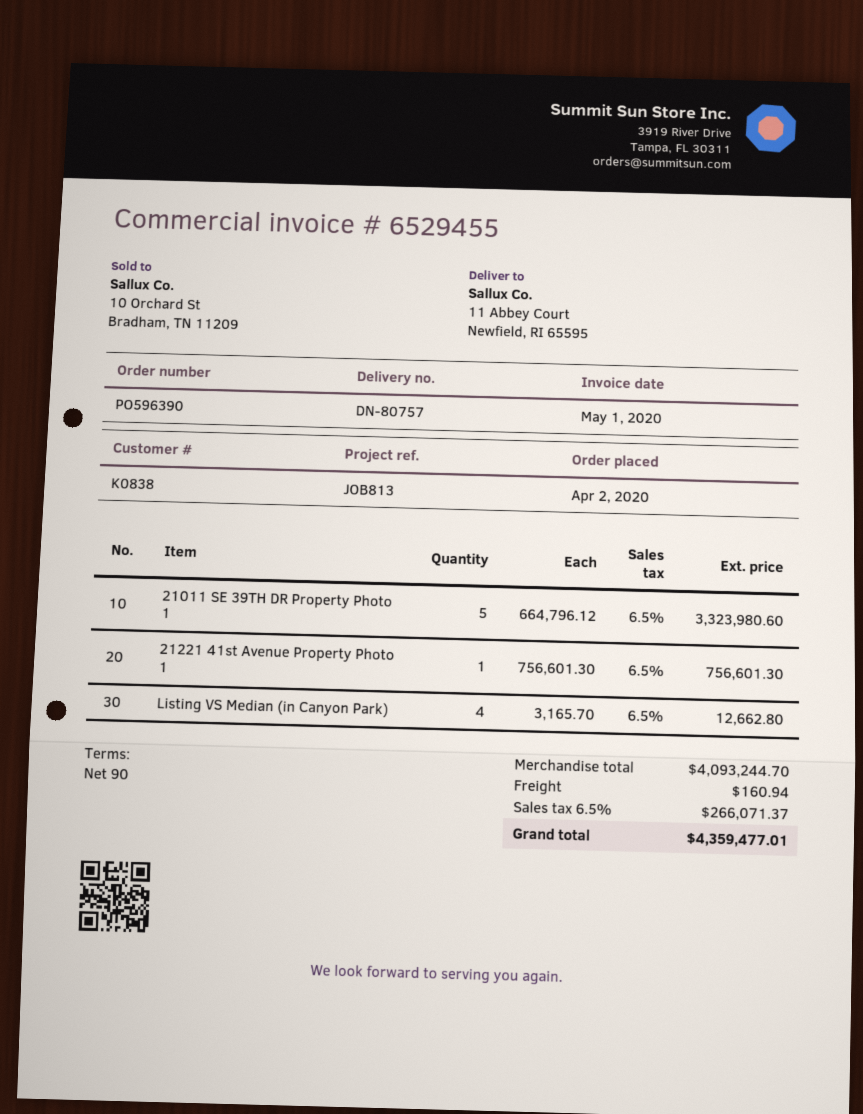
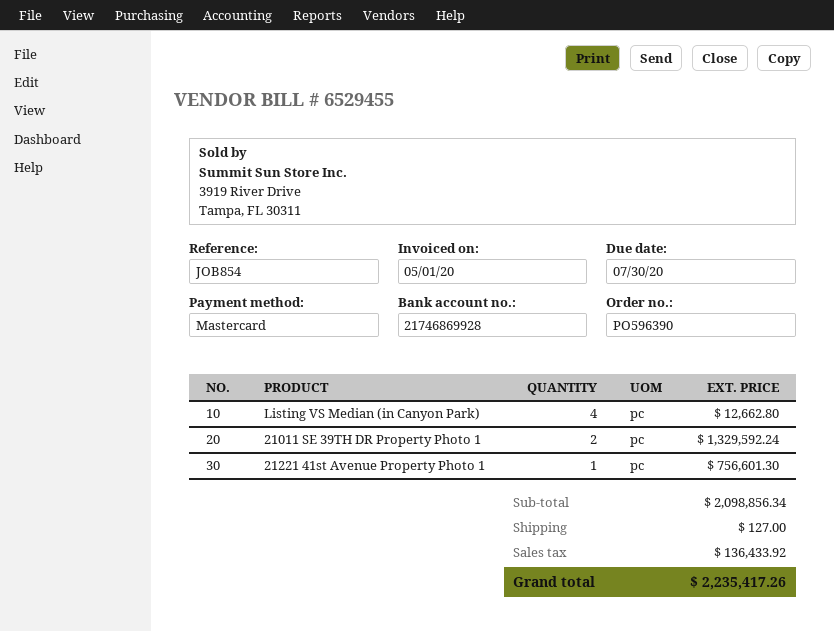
reference: JOB813 -> JOB854
21011 SE 39TH DR Property Photo 1: 5 for 3323980.60 -> 2 for 1329592.24
subtotal: 4093244.70 -> 2098856.34
shipping: 160.94 -> 127.00
tax: 266071.37 -> 136433.92
total: 4359477.01 -> 2235417.26

